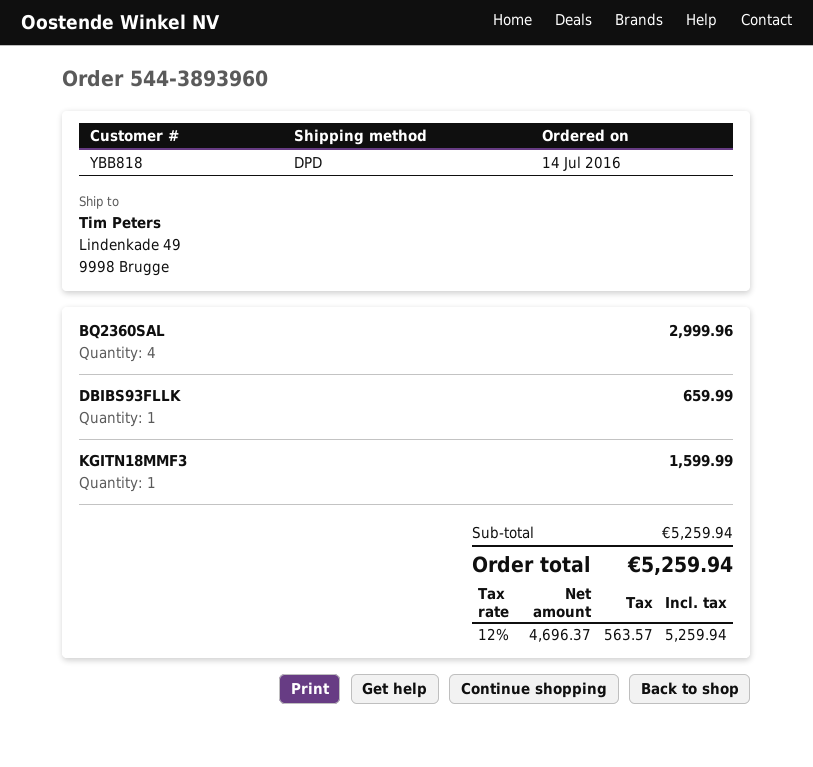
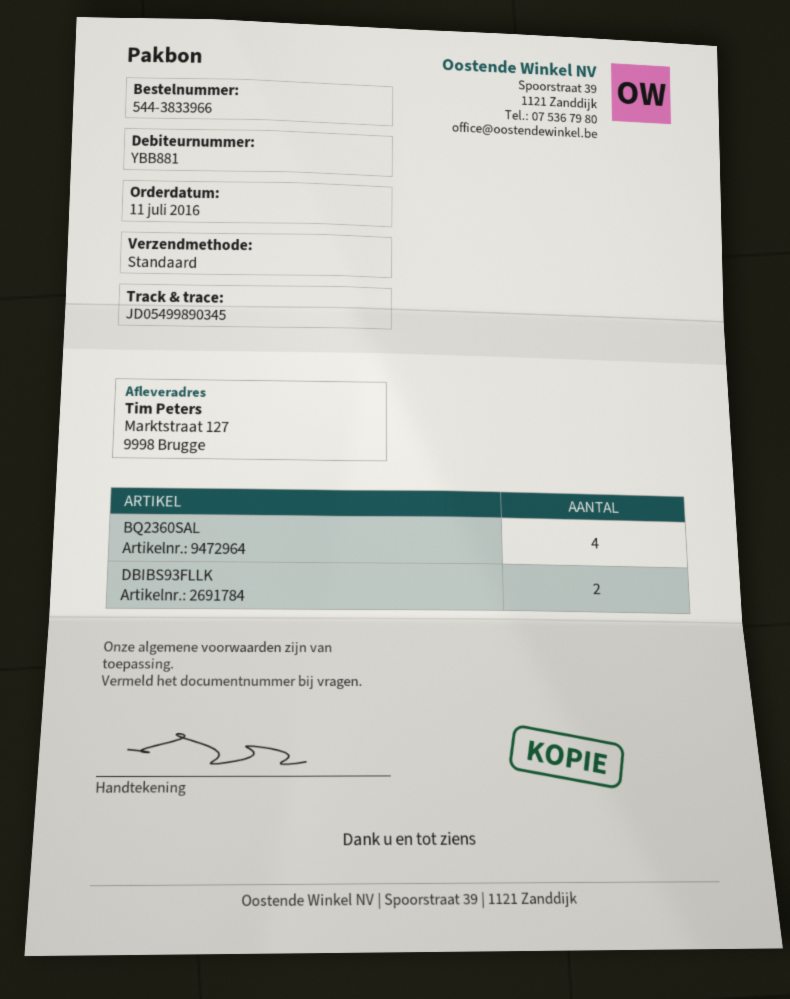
order number: 544-3893960 -> 544-3833966
order date: 2016-07-14 -> 2016-07-11
customer number: YBB818 -> YBB881
shipping method: DPD -> standard
ship to: Lindenkade 49, 9998 Brugge -> Marktstraat 127, 9998 Brugge
DBIBS93FLLK: 1 -> 2
KGITN18MMF3: 1 -> none

